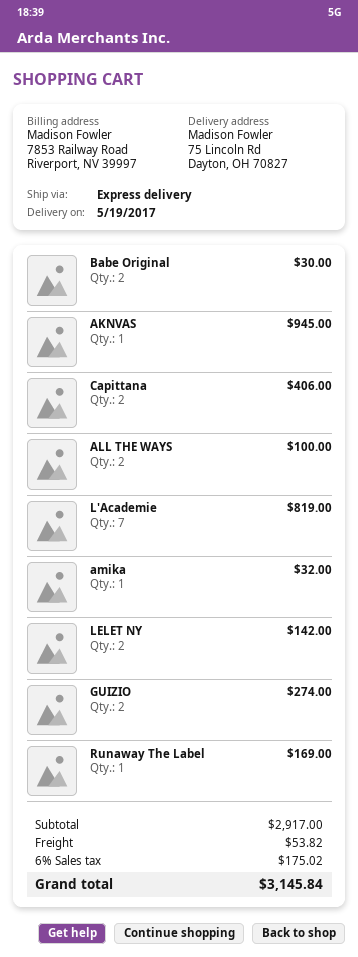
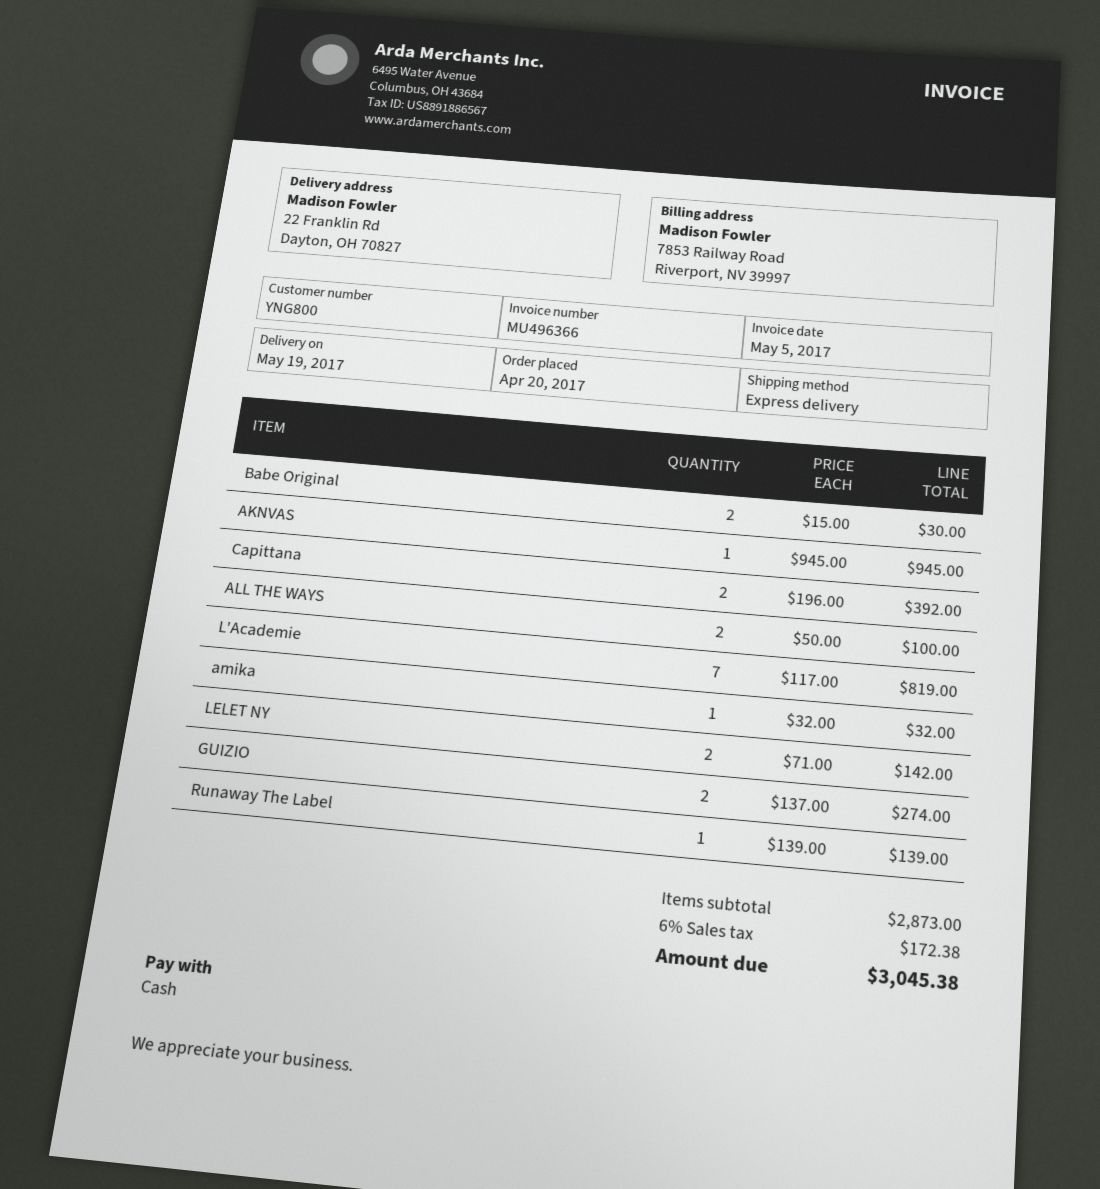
ship to: 75 Lincoln Rd, Dayton, OH 70827 -> 22 Franklin Rd, Dayton, OH 70827
Capittana: 2 for 406.00 -> 2 for 392.00
Runaway The Label: 1 for 169.00 -> 1 for 139.00
subtotal: 2917.00 -> 2873.00
shipping: 53.82 -> none
tax: 6% = 175.02 -> 6% = 172.38
total: 3145.84 -> 3045.38

